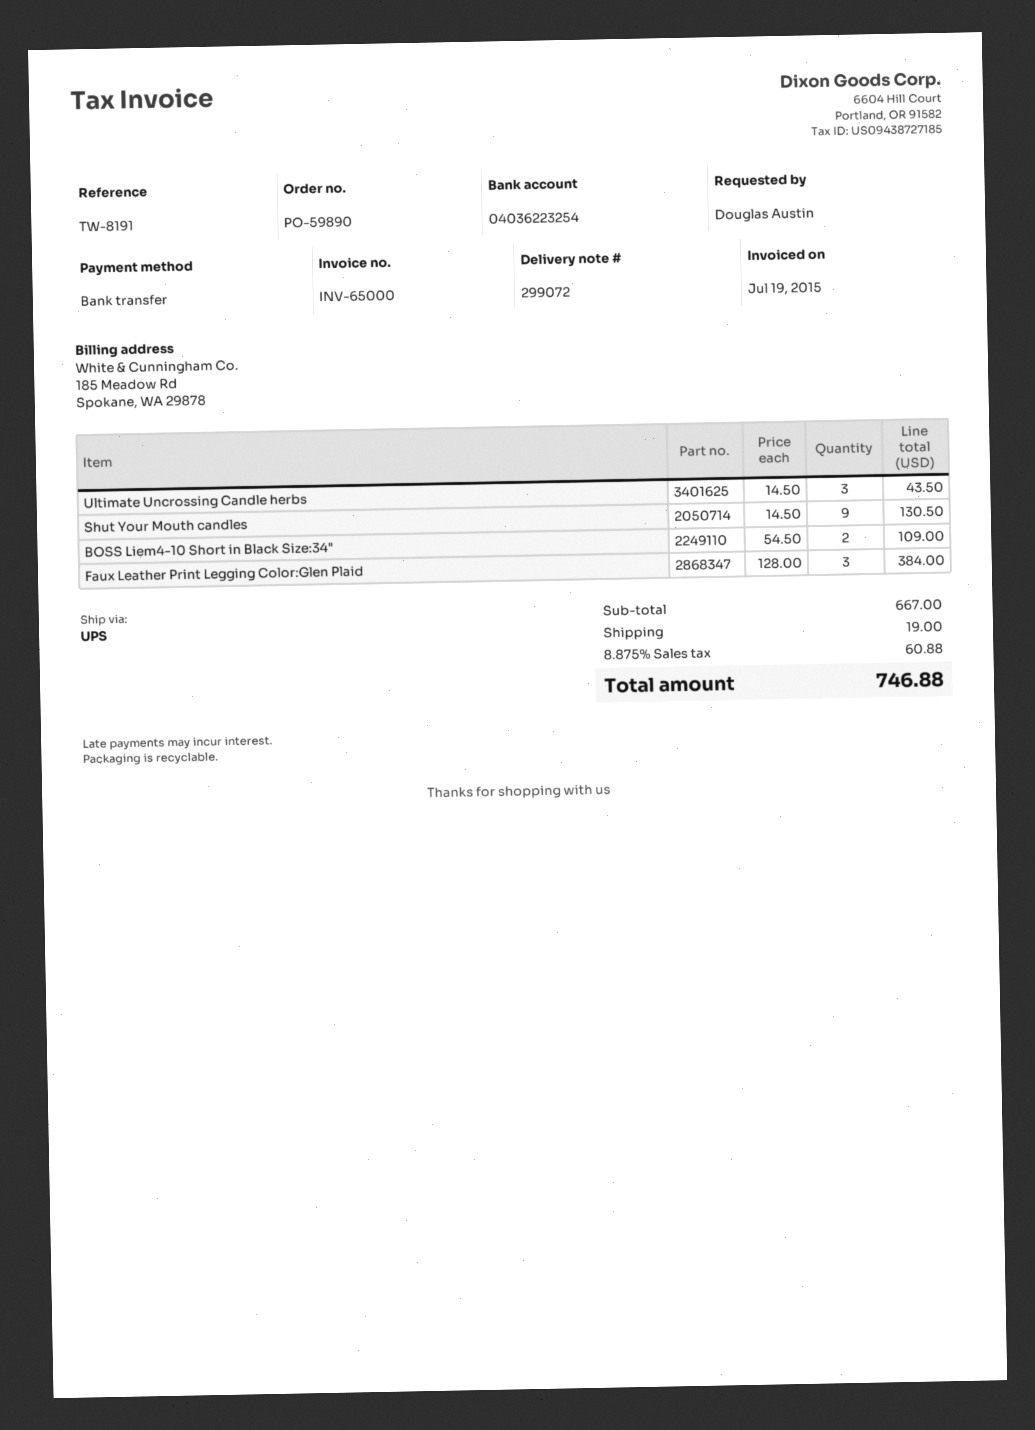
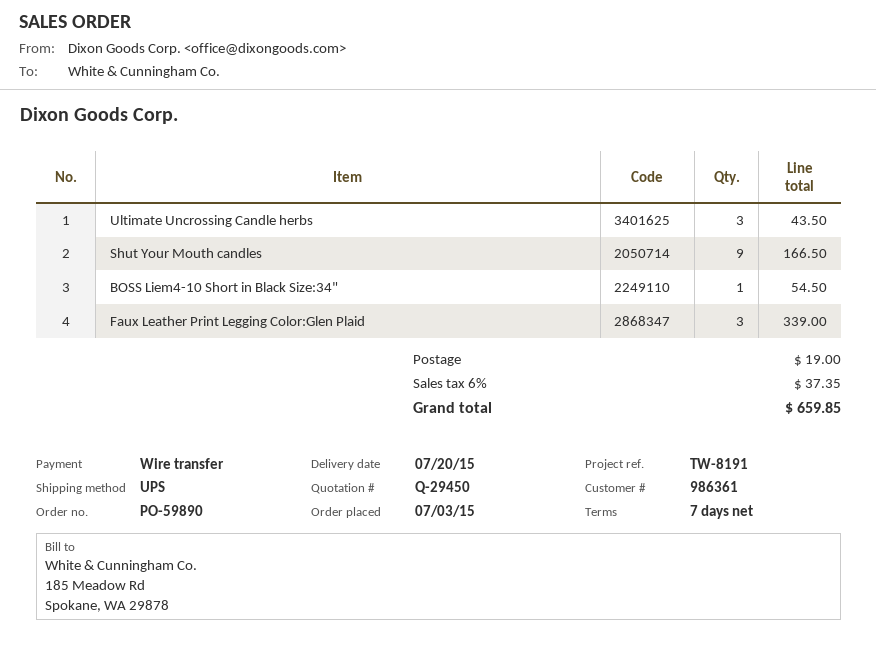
Shut Your Mouth candles: 9 for 130.50 -> 9 for 166.50
BOSS Liem4-10 Short in Black Size:34": 2 for 109.00 -> 1 for 54.50
Faux Leather Print Legging Color:Glen Plaid: 3 for 384.00 -> 3 for 339.00
tax: 8.875% = 60.88 -> 6% = 37.35
total: 746.88 -> 659.85

